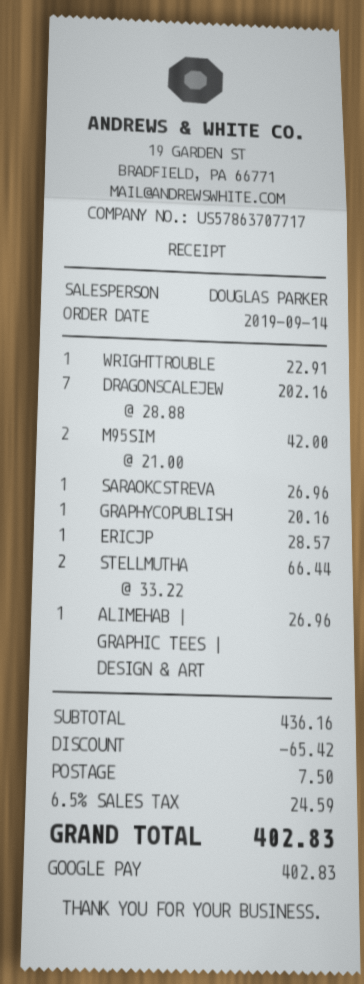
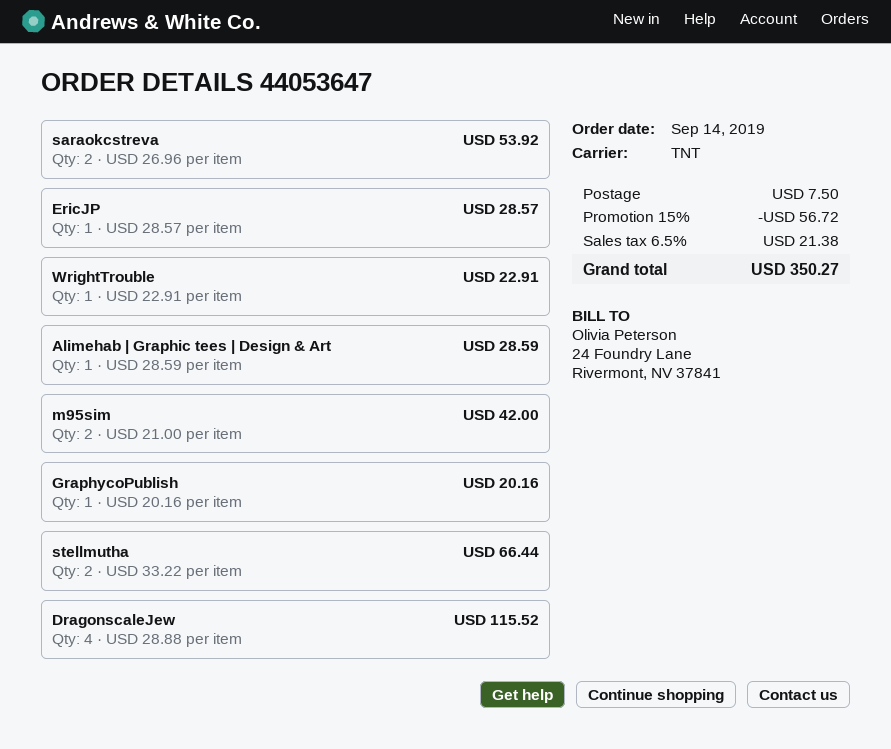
DRAGONSCALEJEW: 7 x 28.88 = 202.16 -> 4 x 28.88 = 115.52
SARAOKCSTREVA: 1 x 26.96 = 26.96 -> 2 x 26.96 = 53.92
ALIMEHAB | GRAPHIC TEES | DESIGN & ART: 1 x 26.96 = 26.96 -> 1 x 28.59 = 28.59
discount: 65.42 -> 56.72
tax: 6.5% = 24.59 -> 6.5% = 21.38
total: 402.83 -> 350.27

